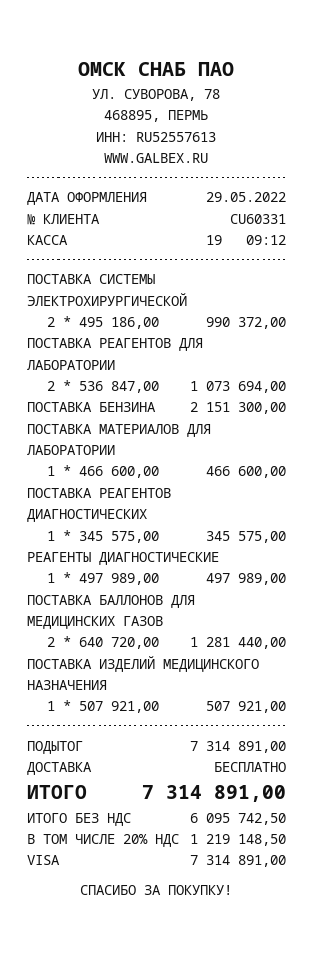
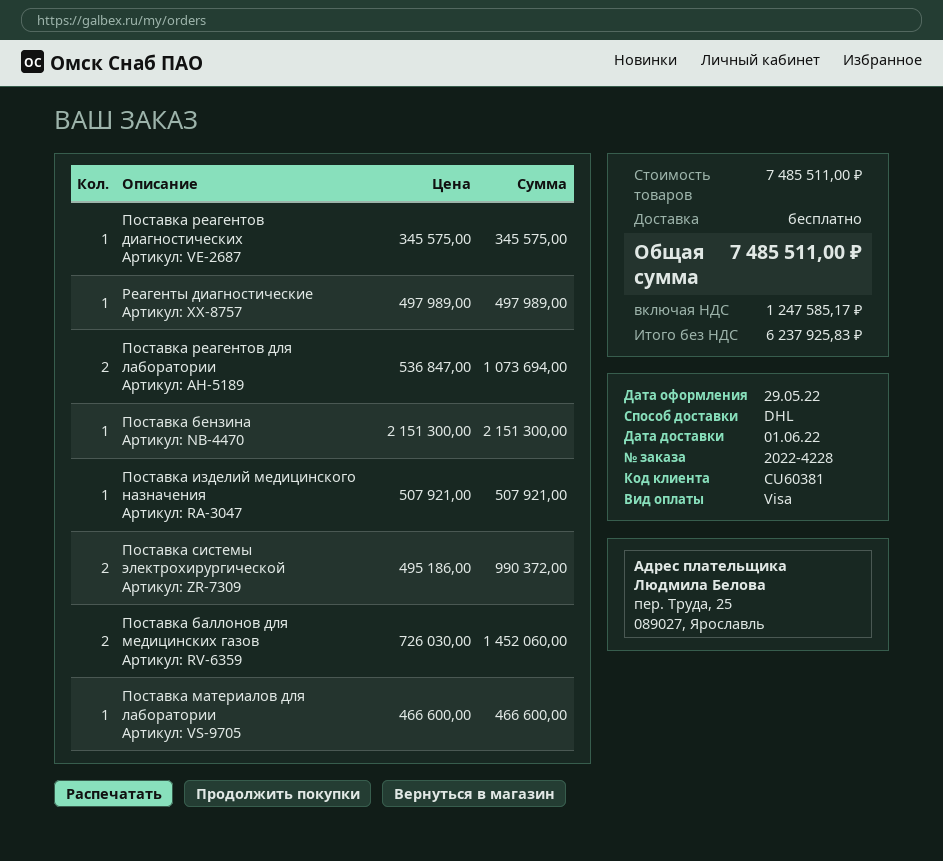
customer number: CU60331 -> CU60381
ПОСТАВКА БАЛЛОНОВ ДЛЯ МЕДИЦИНСКИХ ГАЗОВ: 2 x 640720.00 = 1281440.00 -> 2 x 726030.00 = 1452060.00
subtotal: 7314891.00 -> 7485511.00
net: 6095742.50 -> 6237925.83
tax: 1219148.50 -> 1247585.17
total: 7314891.00 -> 7485511.00

